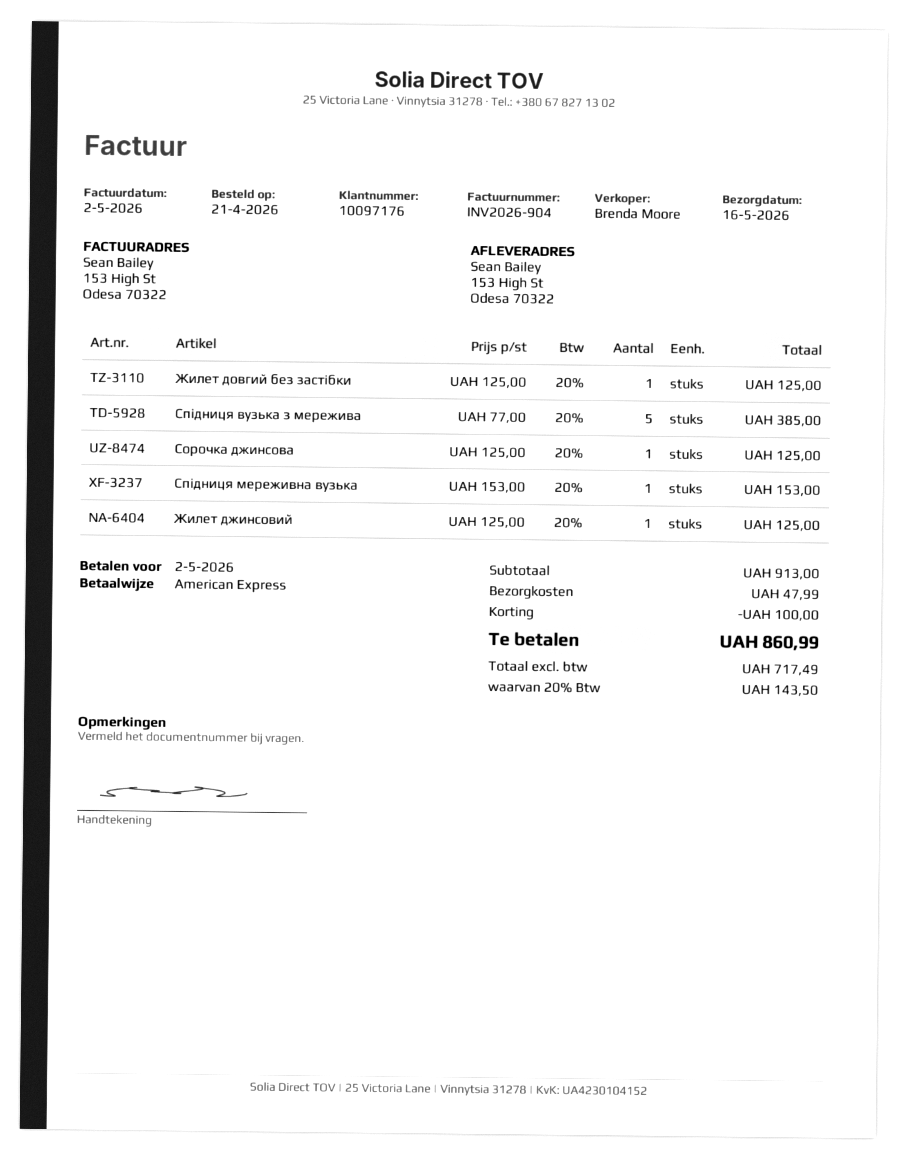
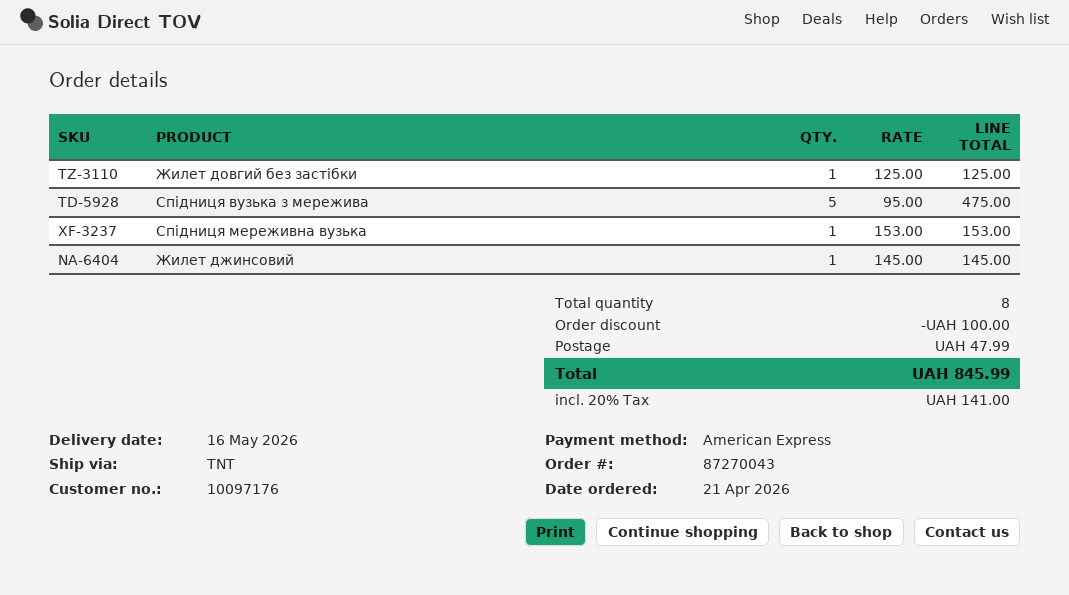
Спідниця вузька з мережива: 5 x 77.00 = 385.00 -> 5 x 95.00 = 475.00
Сорочка джинсова: 1 x 125.00 = 125.00 -> none
Жилет джинсовий: 1 x 125.00 = 125.00 -> 1 x 145.00 = 145.00
tax: 20% = 143.50 -> 20% = 141.00
total: 860.99 -> 845.99

